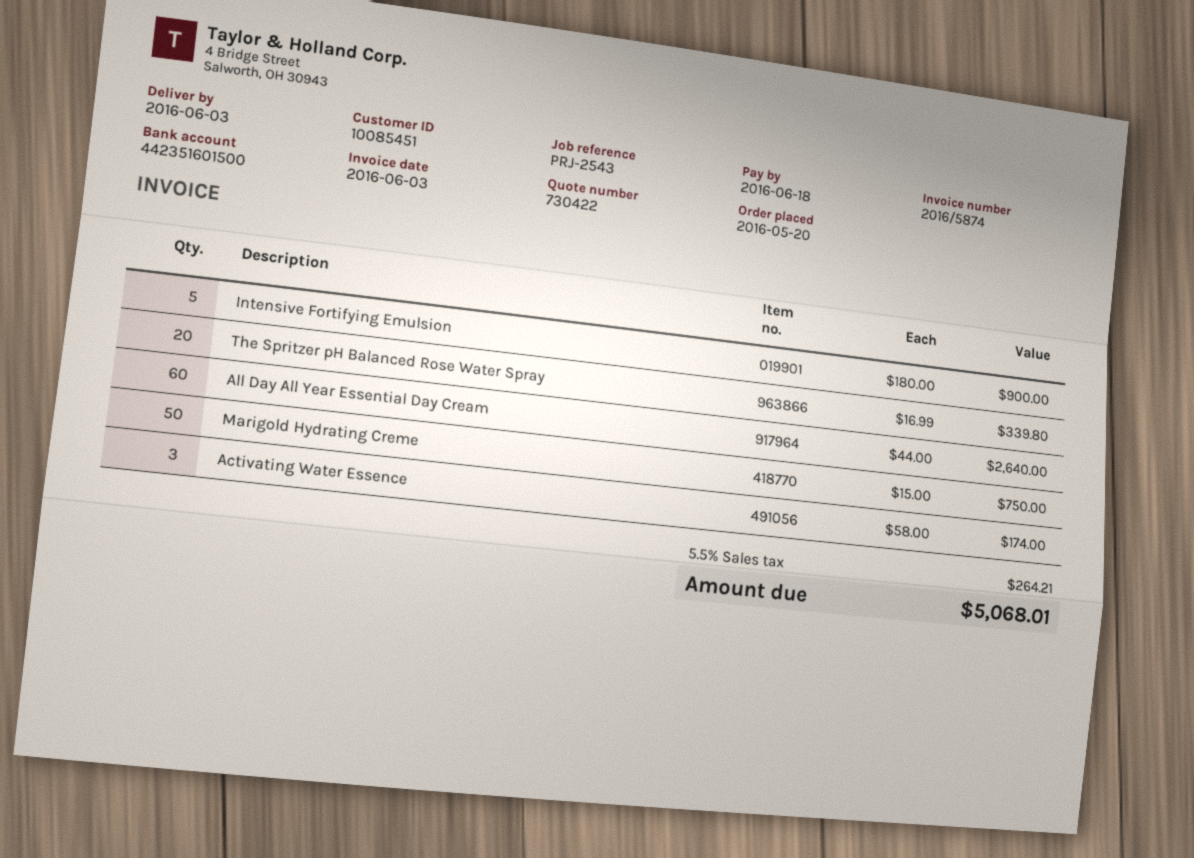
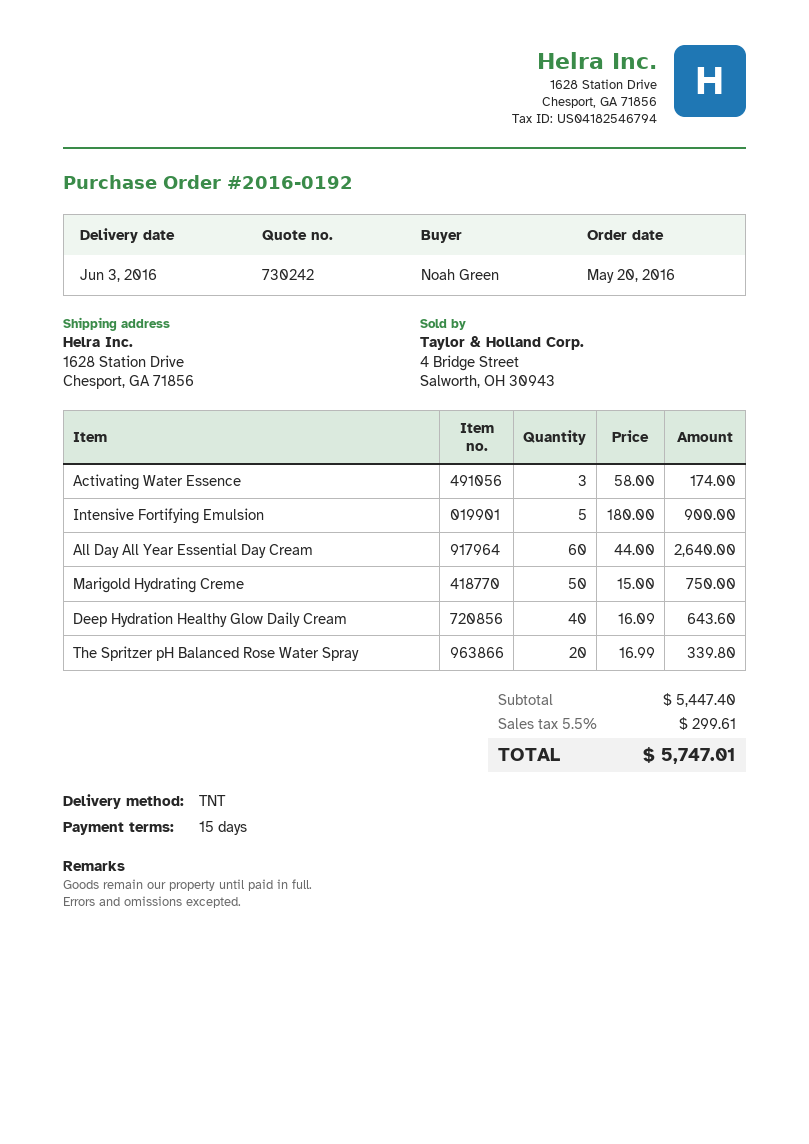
quote number: 730422 -> 730242
Deep Hydration Healthy Glow Daily Cream: none -> 40 x 16.09 = 643.60
tax: 5.5% = 264.21 -> 5.5% = 299.61
total: 5068.01 -> 5747.01

